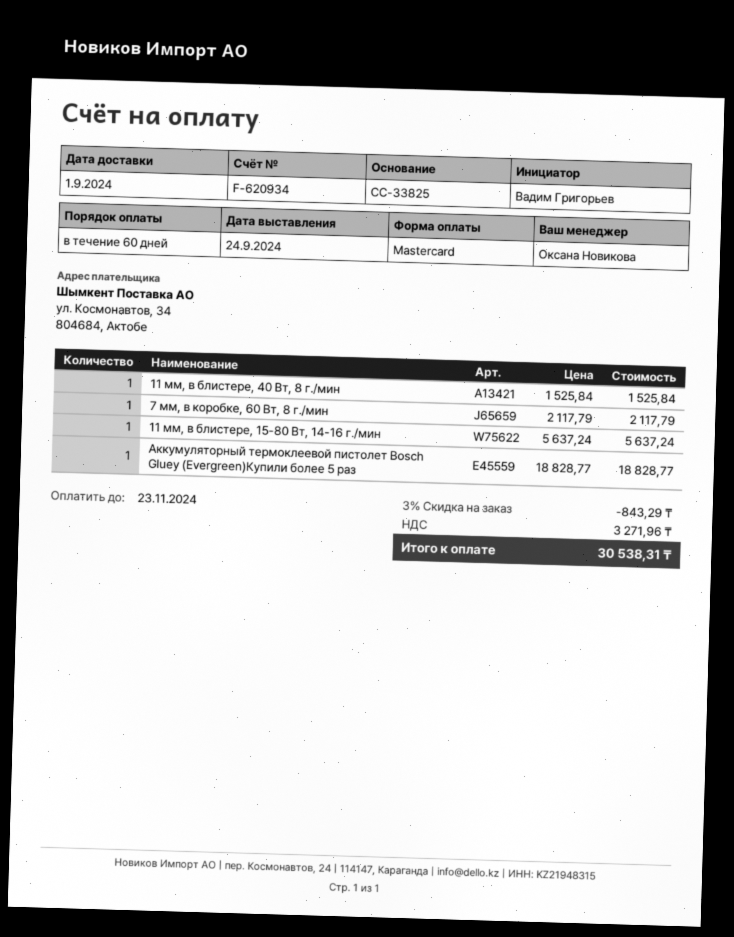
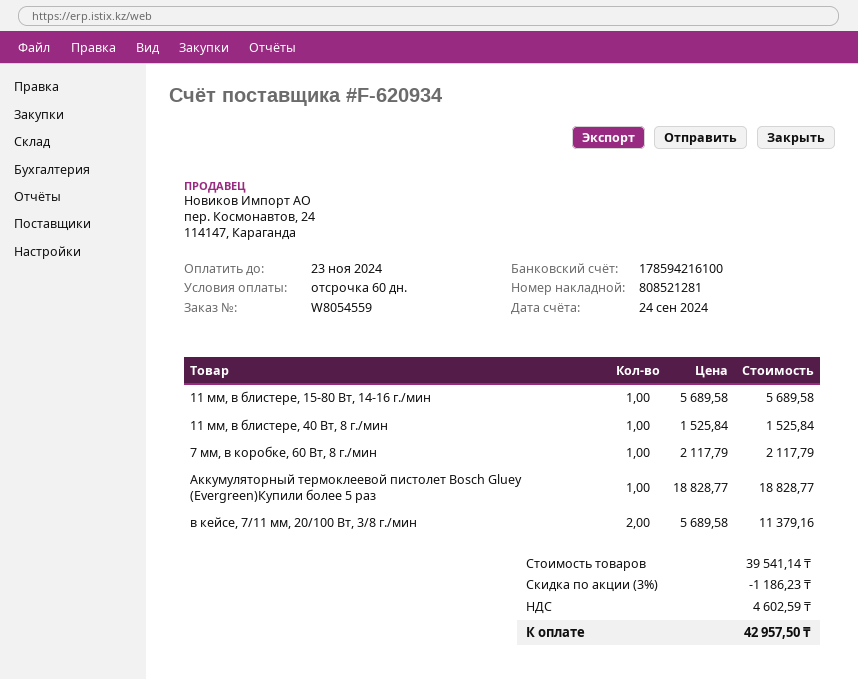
11 мм, в блистере, 15-80 Вт, 14-16 г./мин: 1 x 5637.24 = 5637.24 -> 1 x 5689.58 = 5689.58
в кейсе, 7/11 мм, 20/100 Вт, 3/8 г./мин: none -> 2 x 5689.58 = 11379.16
discount: 3% = 843.29 -> 3% = 1186.23
tax: 3271.96 -> 4602.59
total: 30538.31 -> 42957.50

